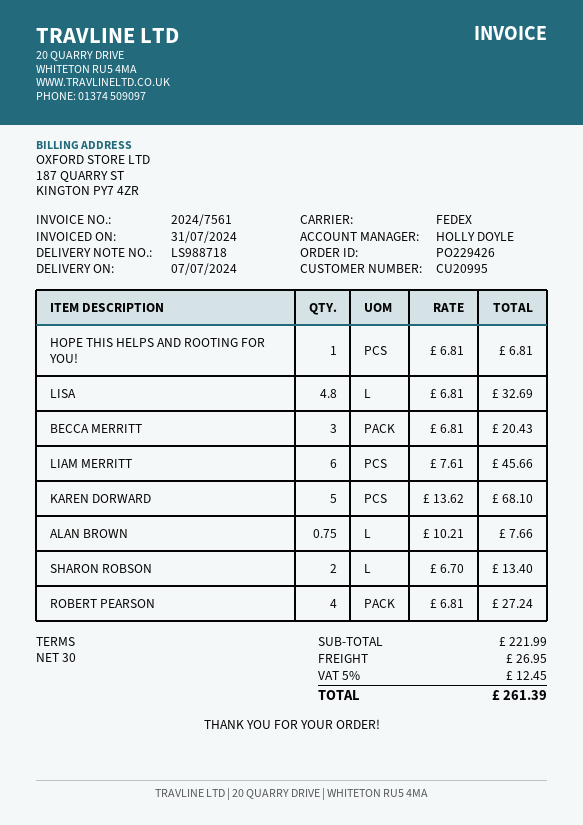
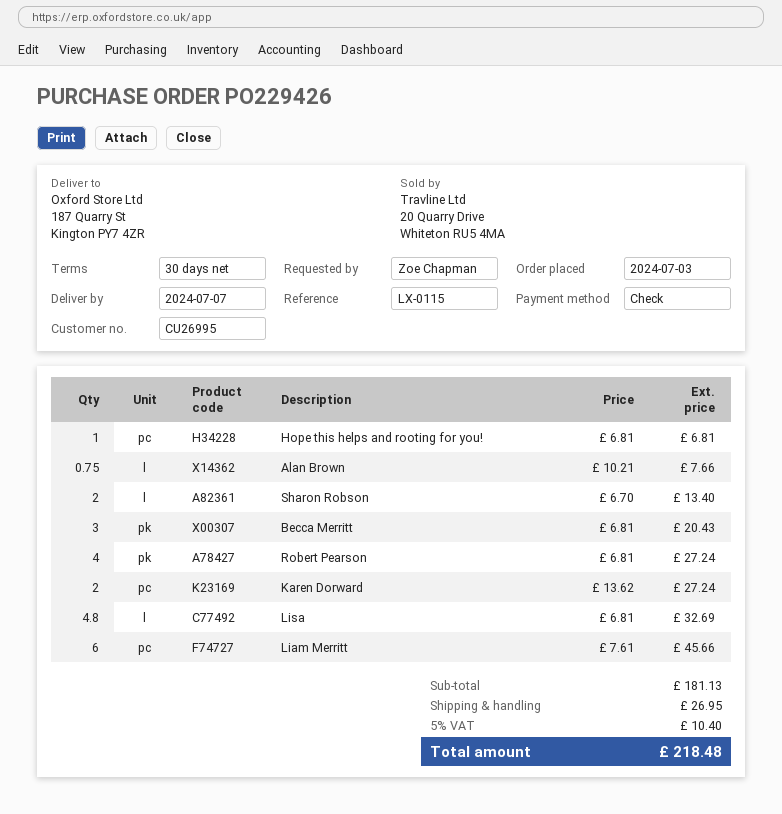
customer number: CU20995 -> CU26995
KAREN DORWARD: 5 x 13.62 = 68.10 -> 2 x 13.62 = 27.24
subtotal: 221.99 -> 181.13
tax: 5% = 12.45 -> 5% = 10.40
total: 261.39 -> 218.48

